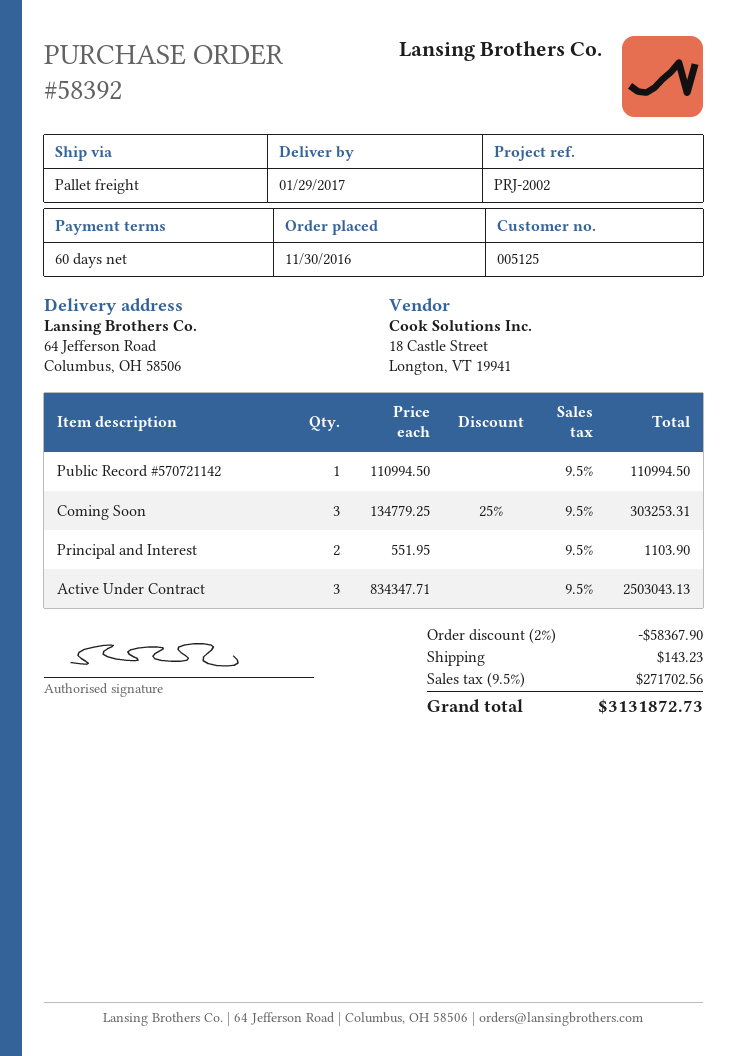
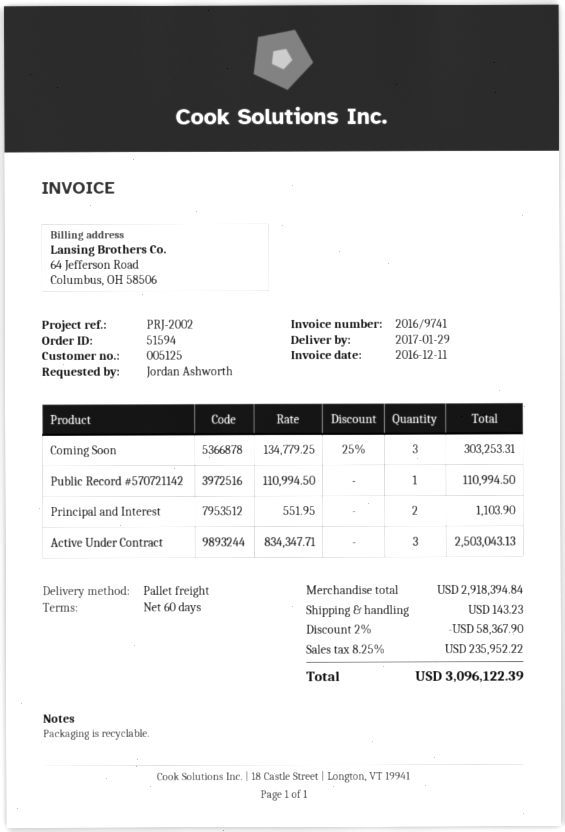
order number: 58392 -> 51594
tax: 9.5% = 271702.56 -> 8.25% = 235952.22
total: 3131872.73 -> 3096122.39

